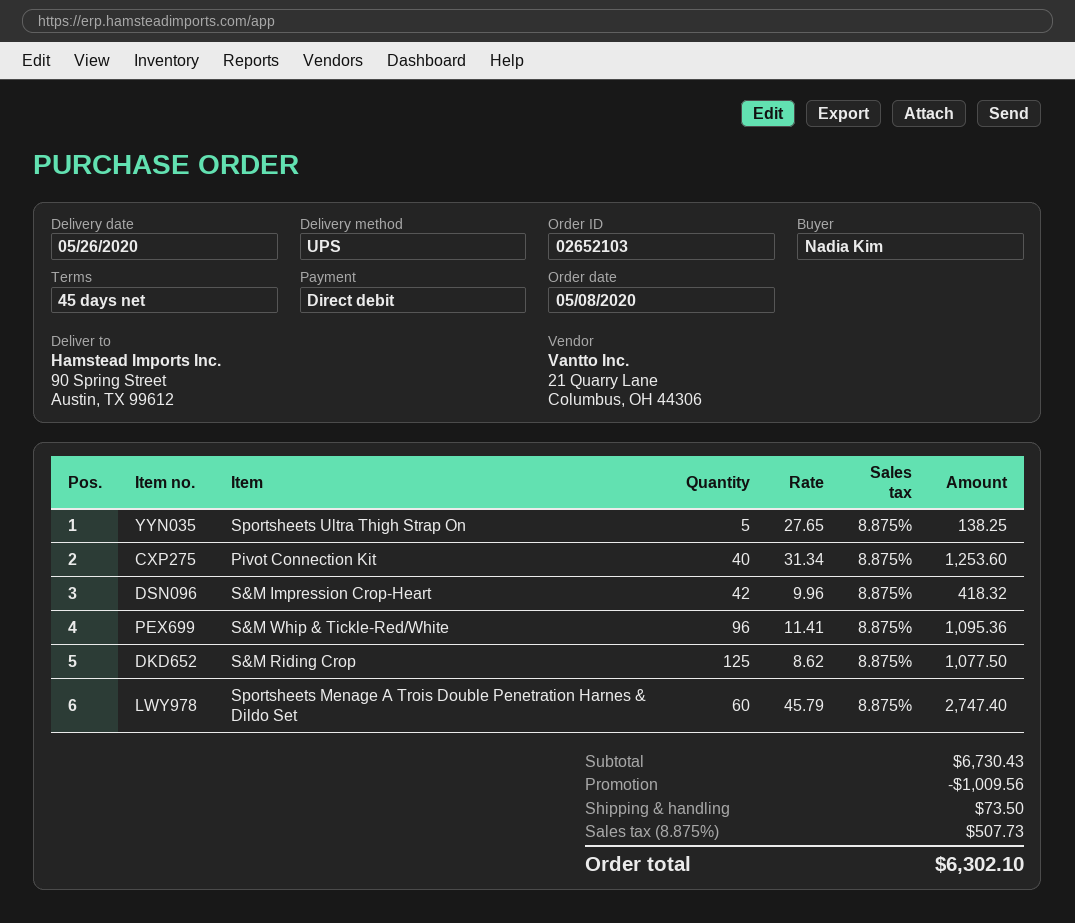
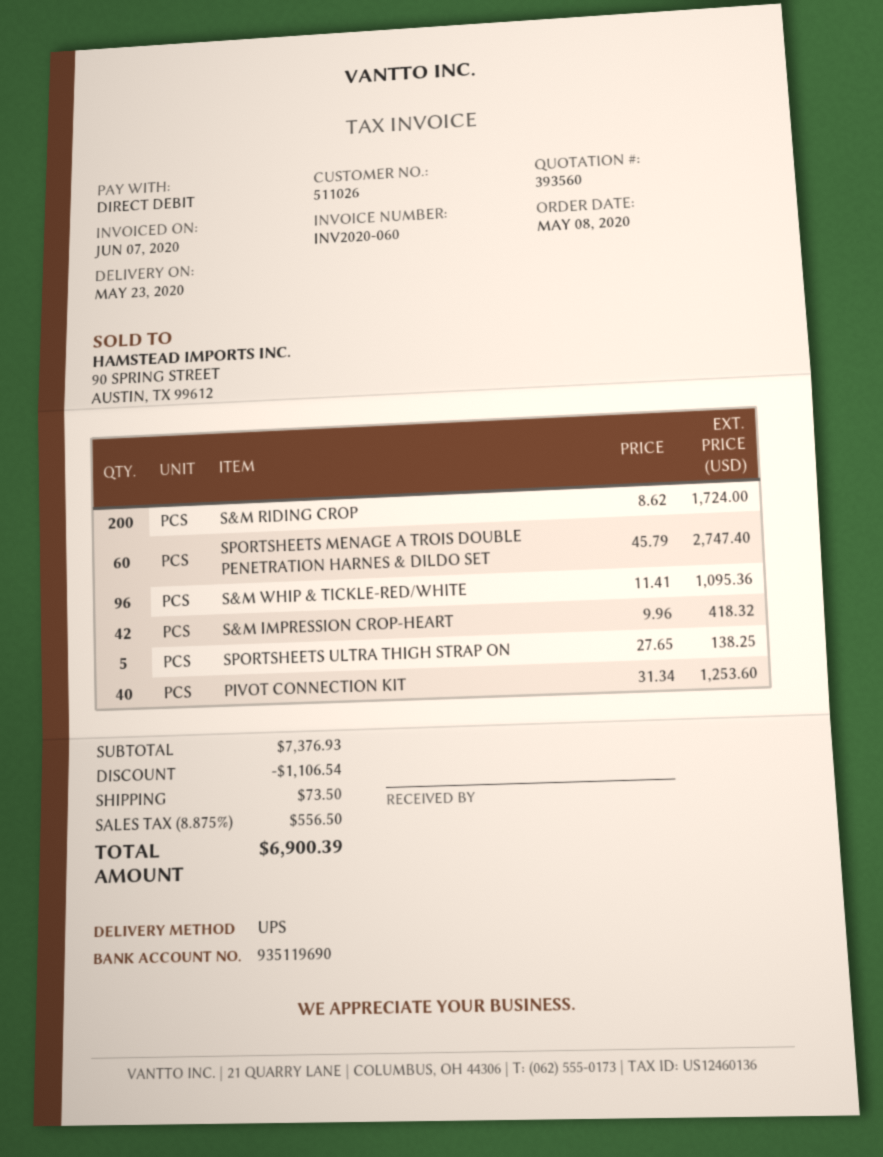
delivery date: 2020-05-26 -> 2020-05-23
S&M Riding Crop: 125 x 8.62 = 1077.50 -> 200 x 8.62 = 1724.00
subtotal: 6730.43 -> 7376.93
discount: 1009.56 -> 1106.54
tax: 8.875% = 507.73 -> 8.875% = 556.50
total: 6302.10 -> 6900.39

